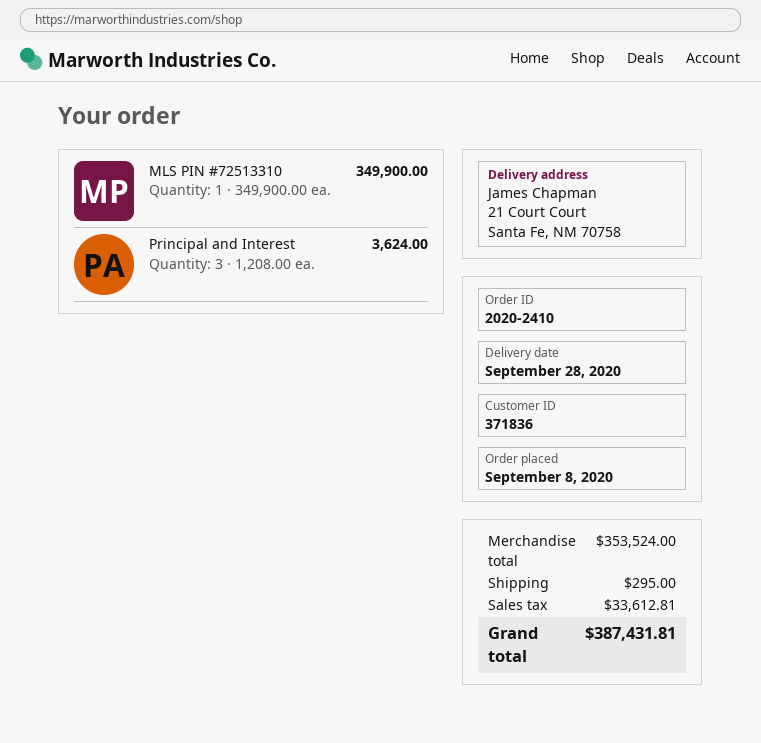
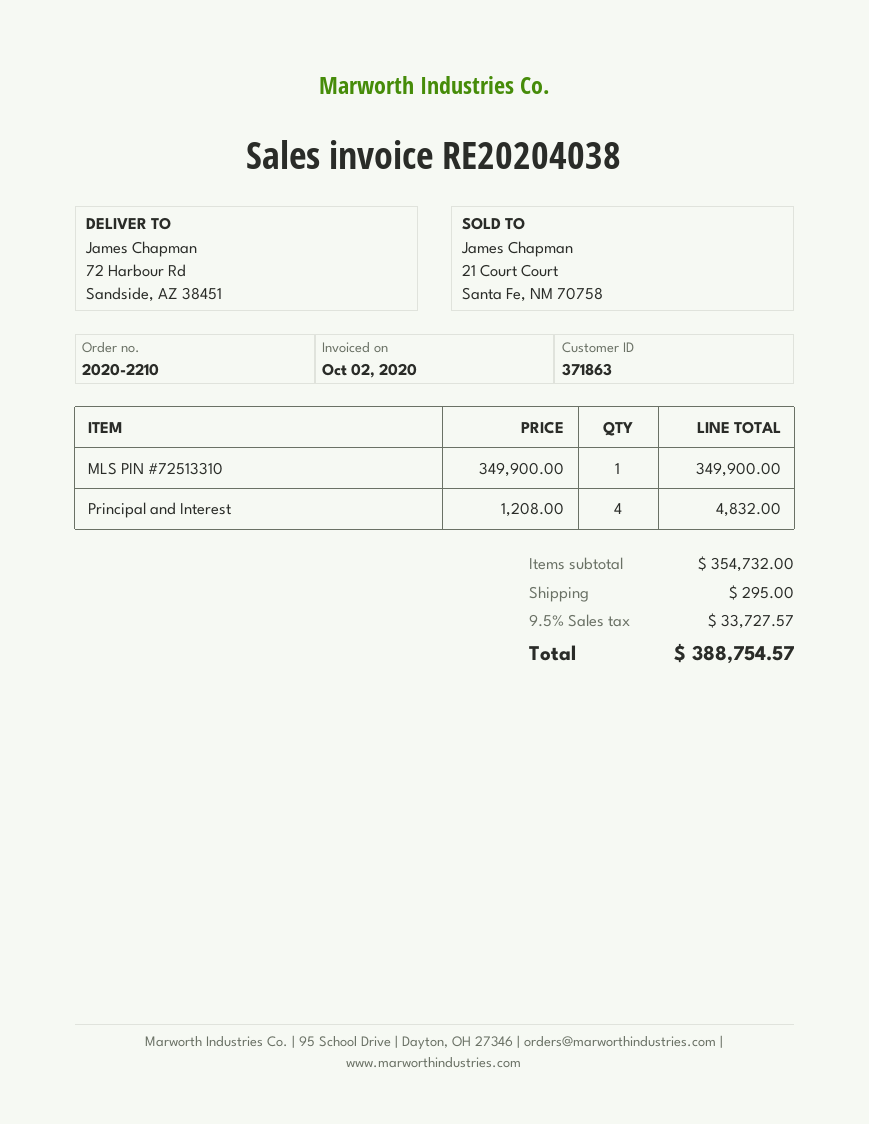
order number: 2020-2410 -> 2020-2210
customer number: 371836 -> 371863
ship to: 21 Court Court, Santa Fe, NM 70758 -> 72 Harbour Rd, Sandside, AZ 38451
Principal and Interest: 3 x 1208.00 = 3624.00 -> 4 x 1208.00 = 4832.00
subtotal: 353524.00 -> 354732.00
tax: 33612.81 -> 33727.57
total: 387431.81 -> 388754.57

